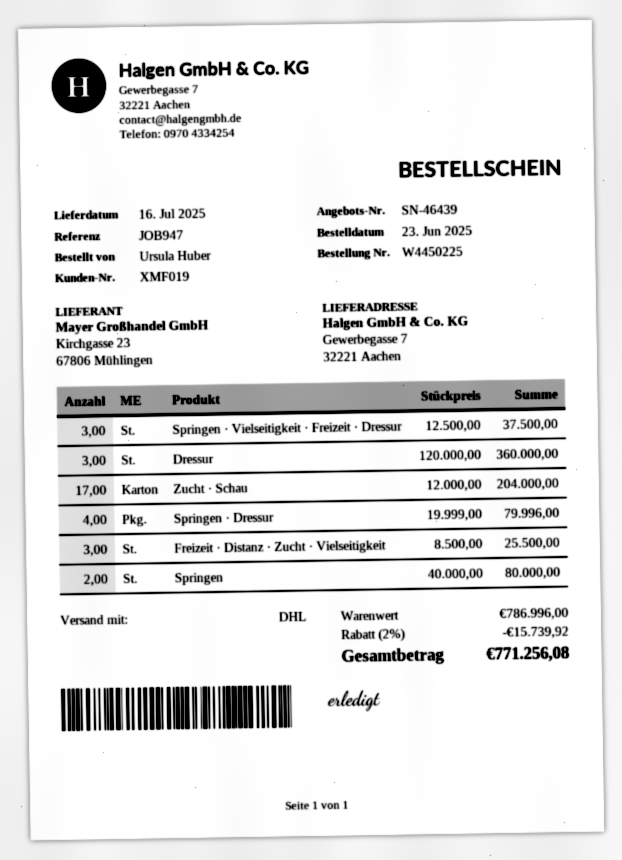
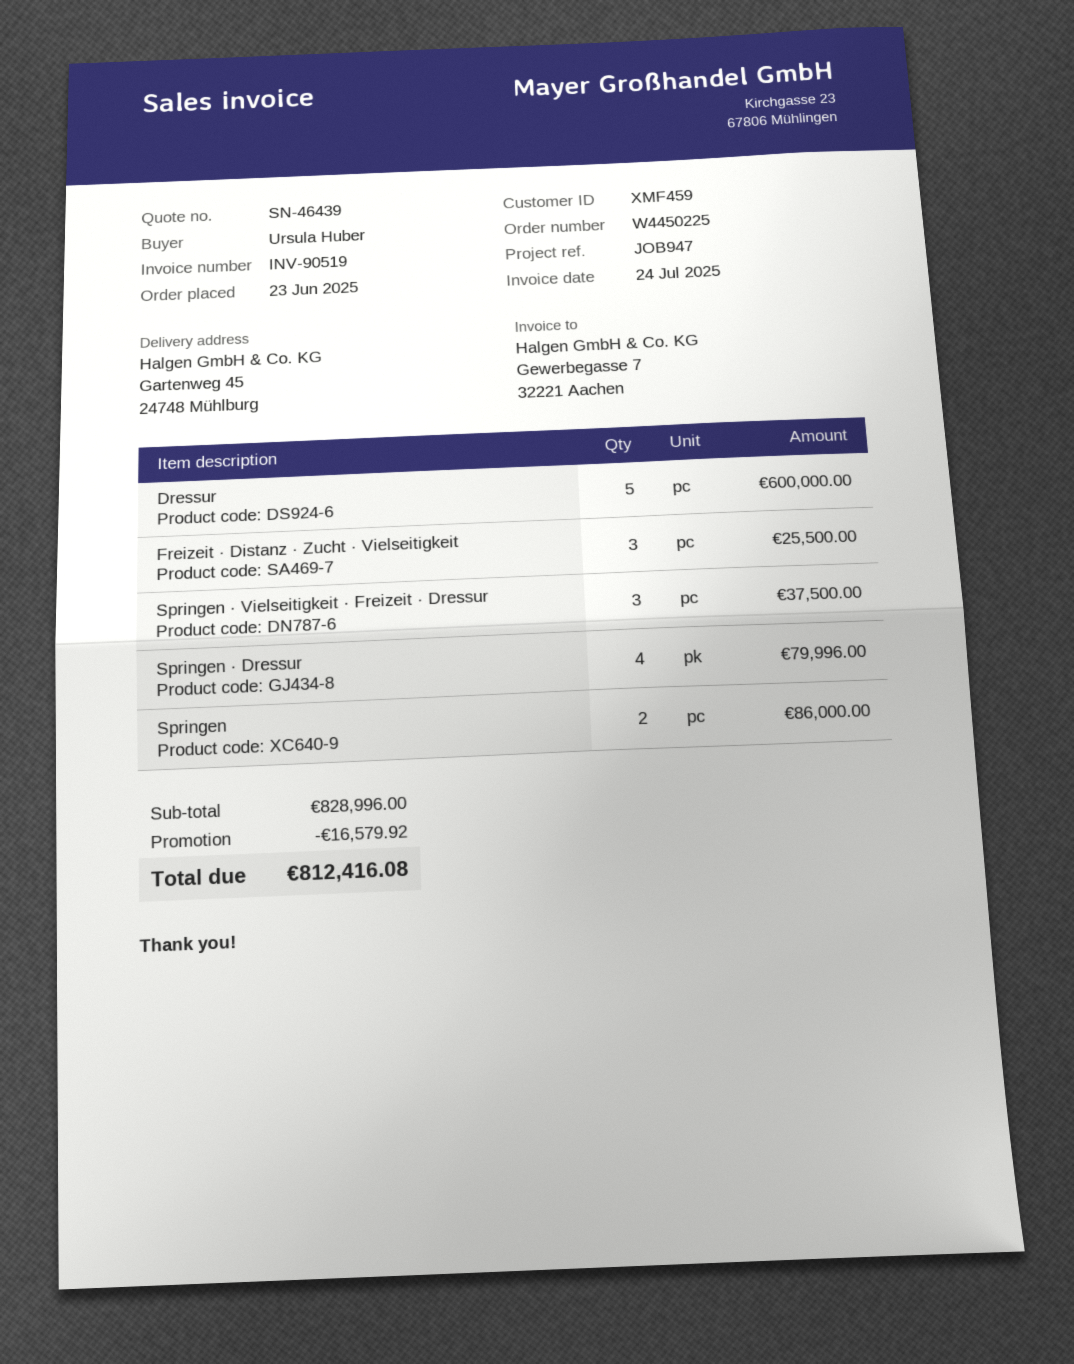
customer number: XMF019 -> XMF459
ship to: Gewerbegasse 7, 32221 Aachen -> Gartenweg 45, 24748 Mühlburg
Dressur: 3 for 360000.00 -> 5 for 600000.00
Zucht · Schau: 17 for 204000.00 -> none
Springen: 2 for 80000.00 -> 2 for 86000.00
subtotal: 786996.00 -> 828996.00
discount: 15739.92 -> 16579.92
total: 771256.08 -> 812416.08

